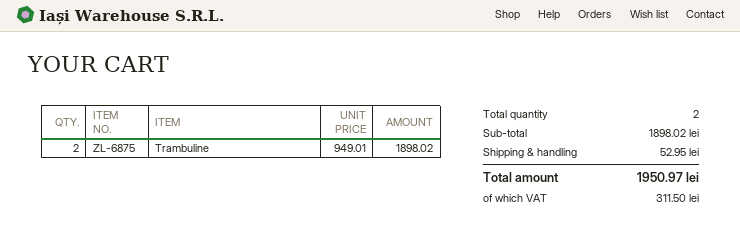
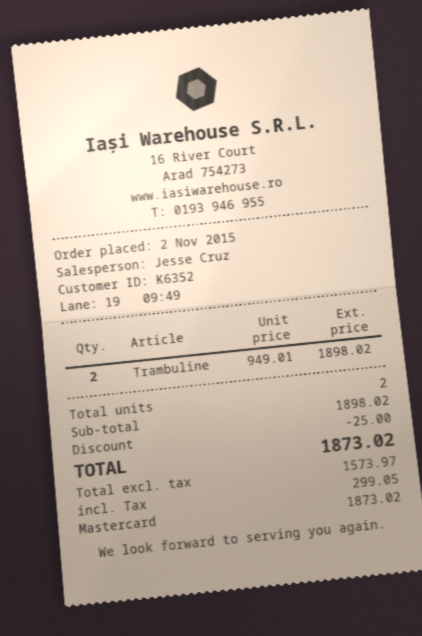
discount: none -> 25.00
shipping: 52.95 -> none
tax: 311.50 -> 299.05
total: 1950.97 -> 1873.02

